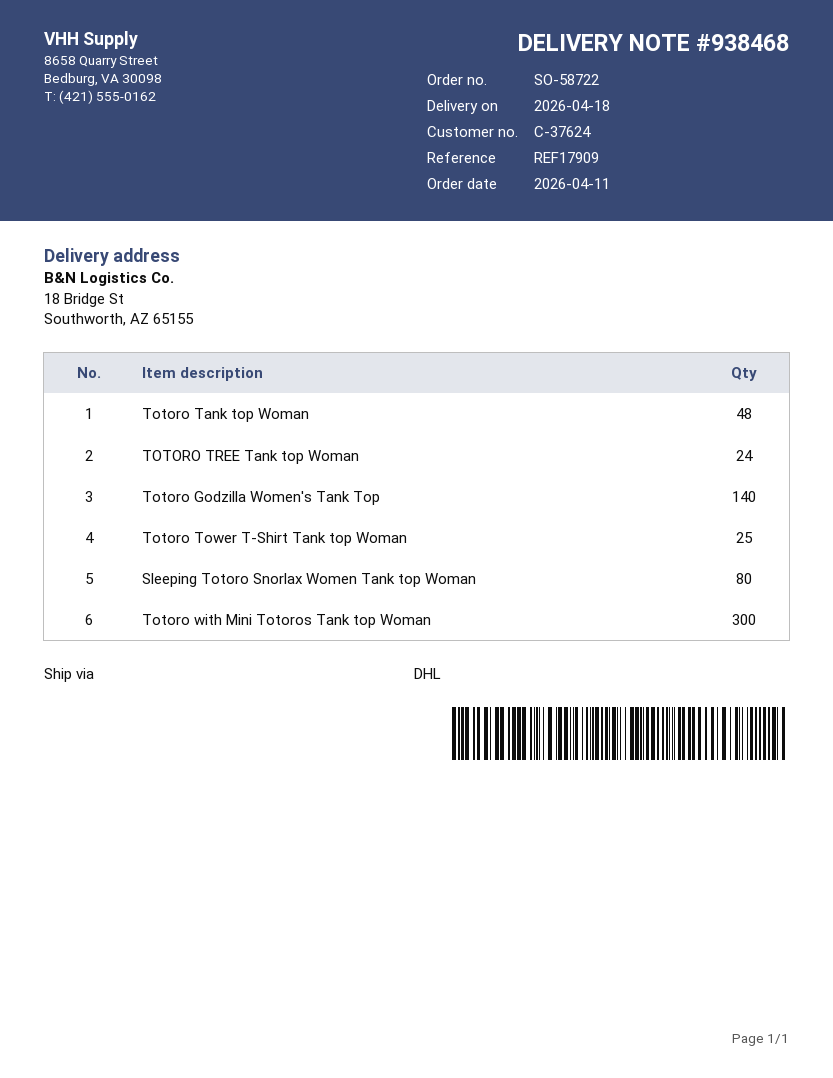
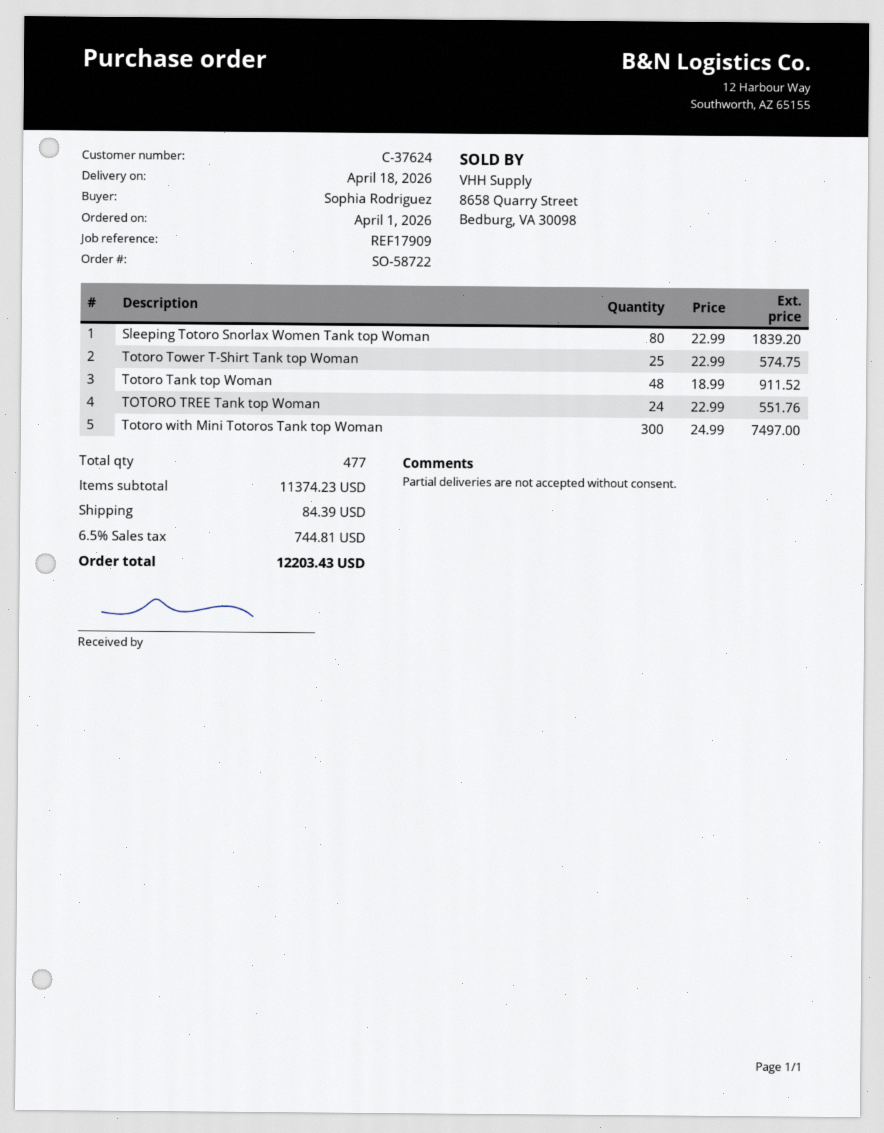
order date: 2026-04-11 -> 2026-04-01
Totoro Godzilla Women's Tank Top: 140 -> none

